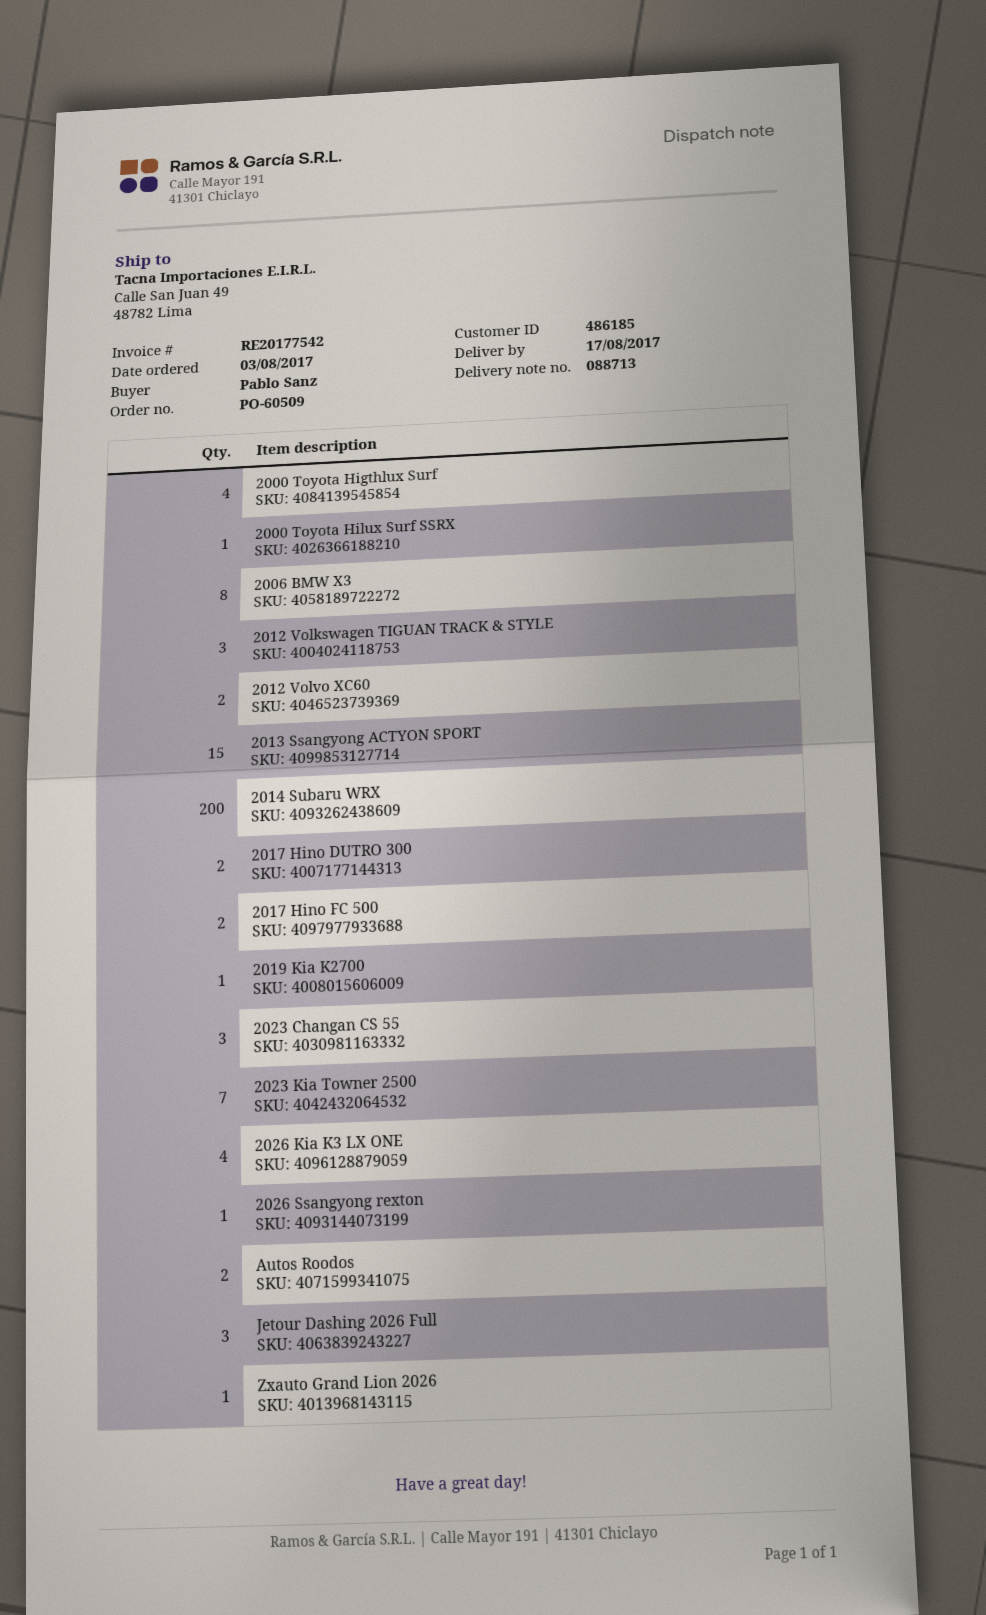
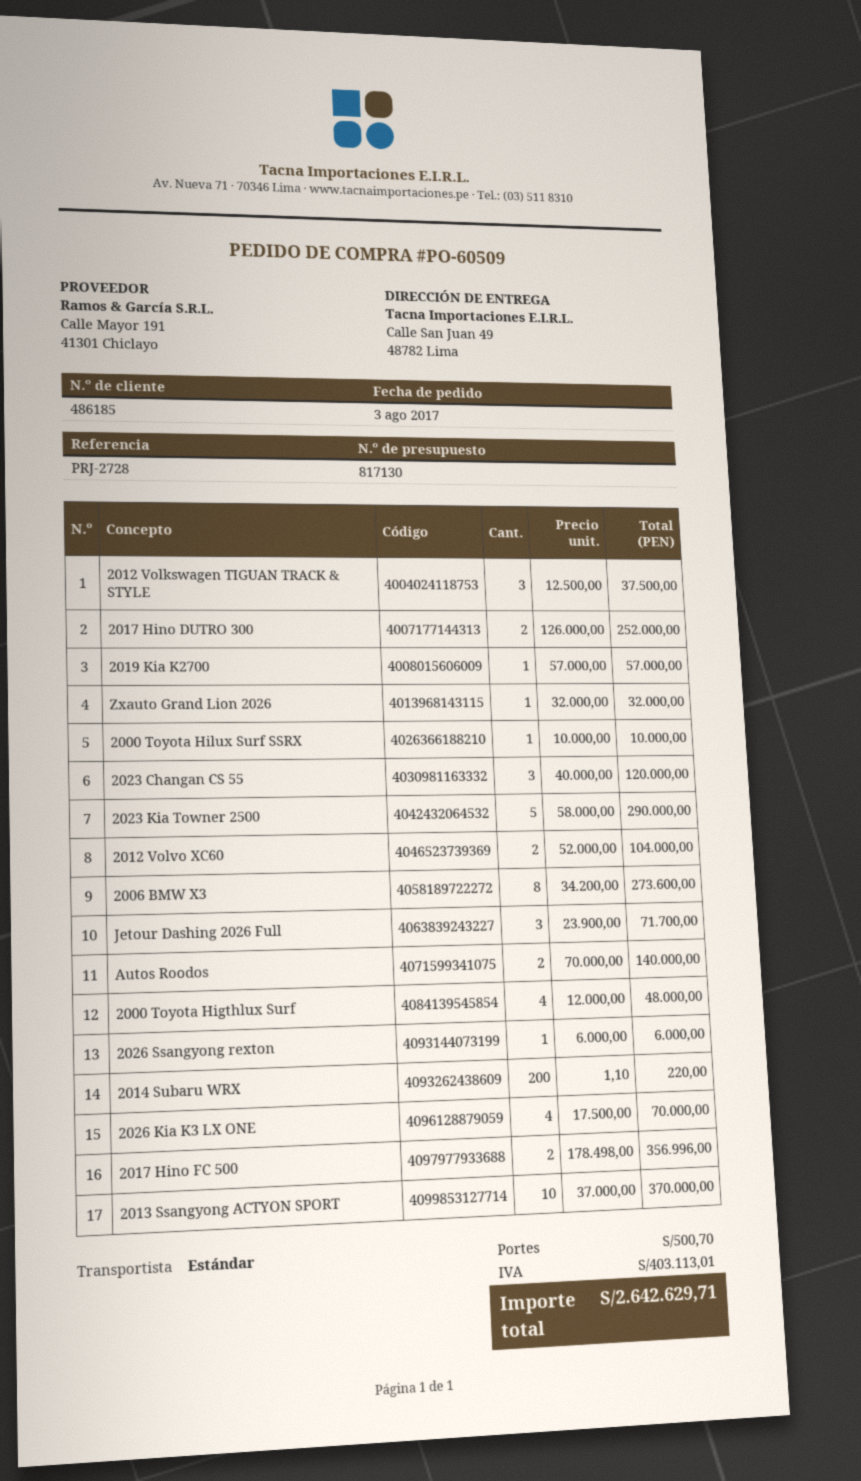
2013 Ssangyong ACTYON SPORT: 15 -> 10
2023 Kia Towner 2500: 7 -> 5

